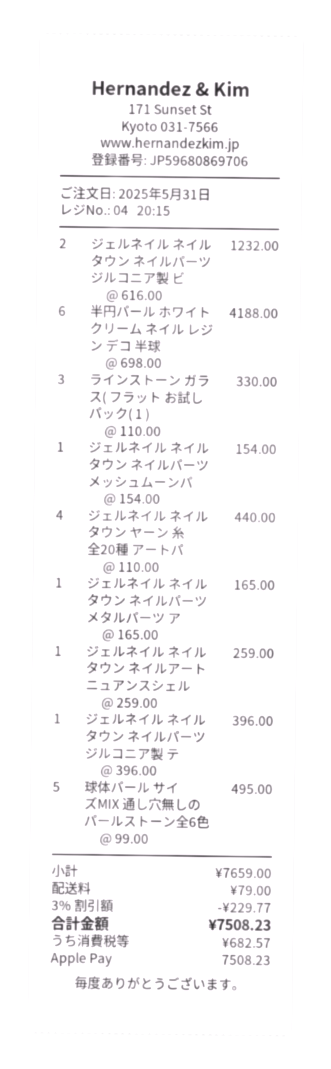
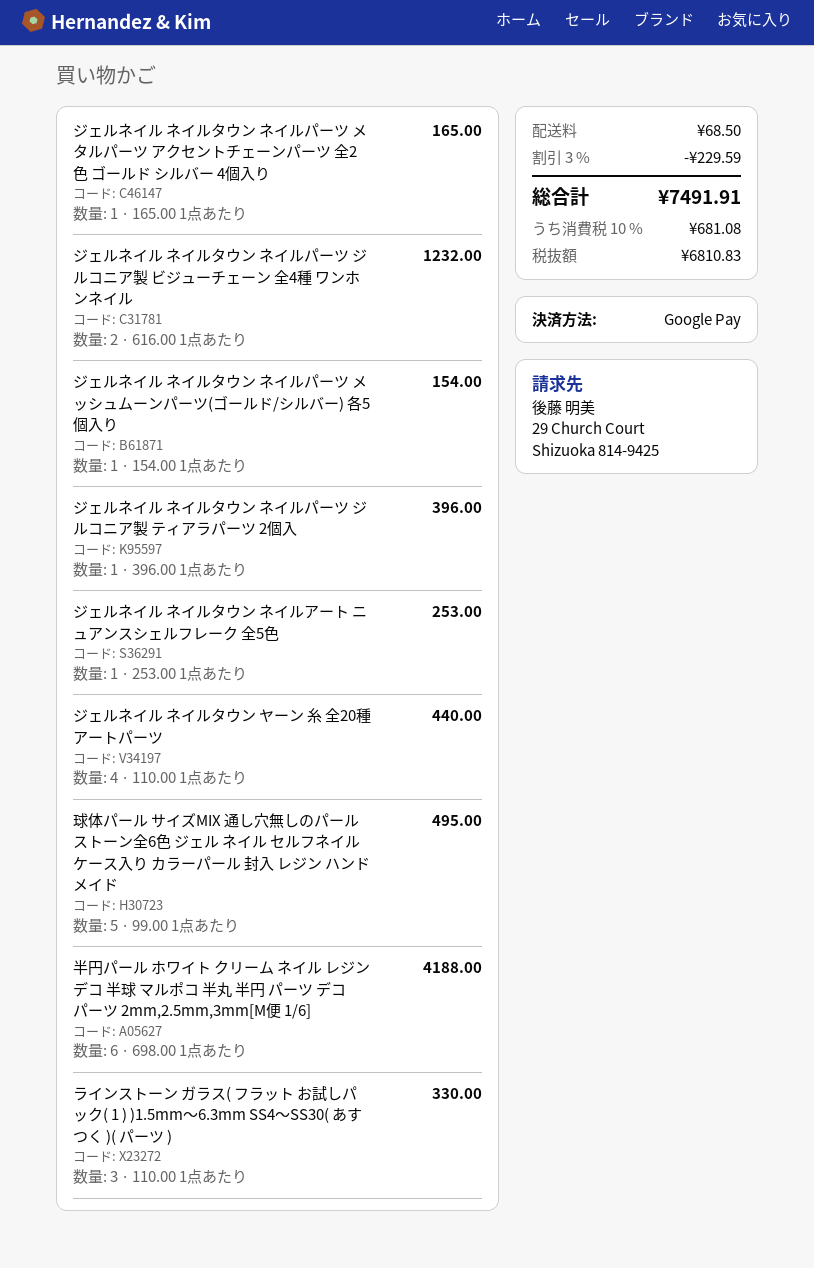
payment method: Apple Pay -> Google Pay
ジェルネイル ネイルタウン ネイルアート ニュアンスシェル: 1 x 259.00 = 259.00 -> 1 x 253.00 = 253.00
discount: 3% = 229.77 -> 3% = 229.59
shipping: 79.00 -> 68.50
tax: 682.57 -> 681.08
total: 7508.23 -> 7491.91

